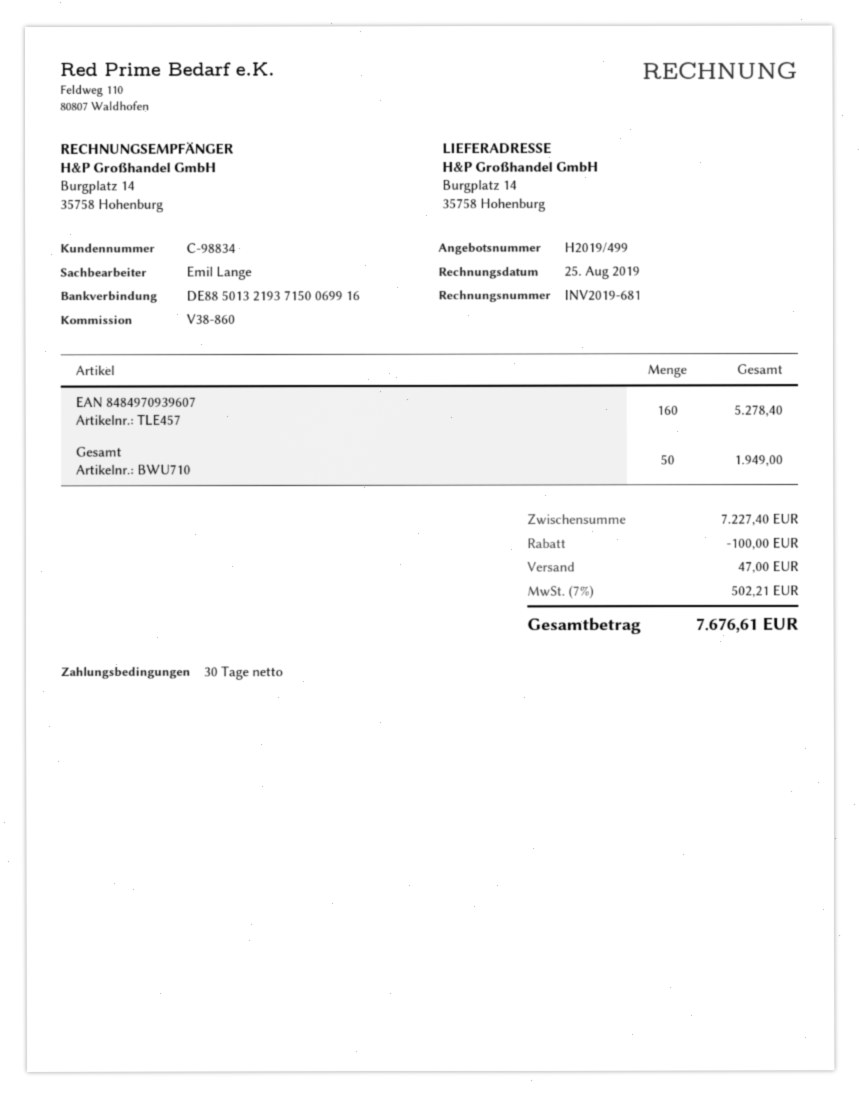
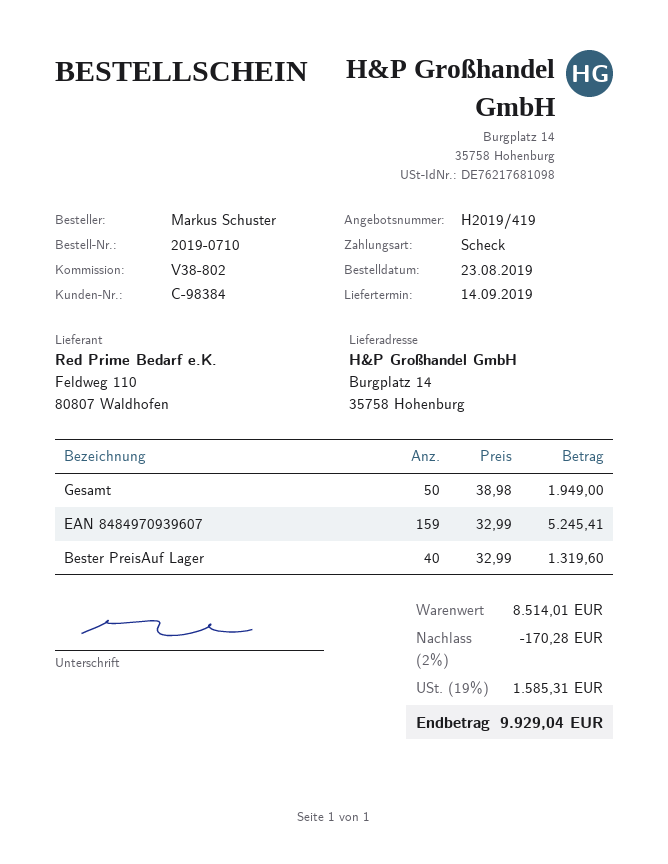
quote number: H2019/499 -> H2019/419
customer number: C-98834 -> C-98384
reference: V38-860 -> V38-802
EAN 8484970939607: 160 for 5278.40 -> 159 for 5245.41
Bester PreisAuf Lager: none -> 40 for 1319.60
subtotal: 7227.40 -> 8514.01
discount: 100.00 -> 170.28
shipping: 47.00 -> none
tax: 7% = 502.21 -> 19% = 1585.31
total: 7676.61 -> 9929.04

